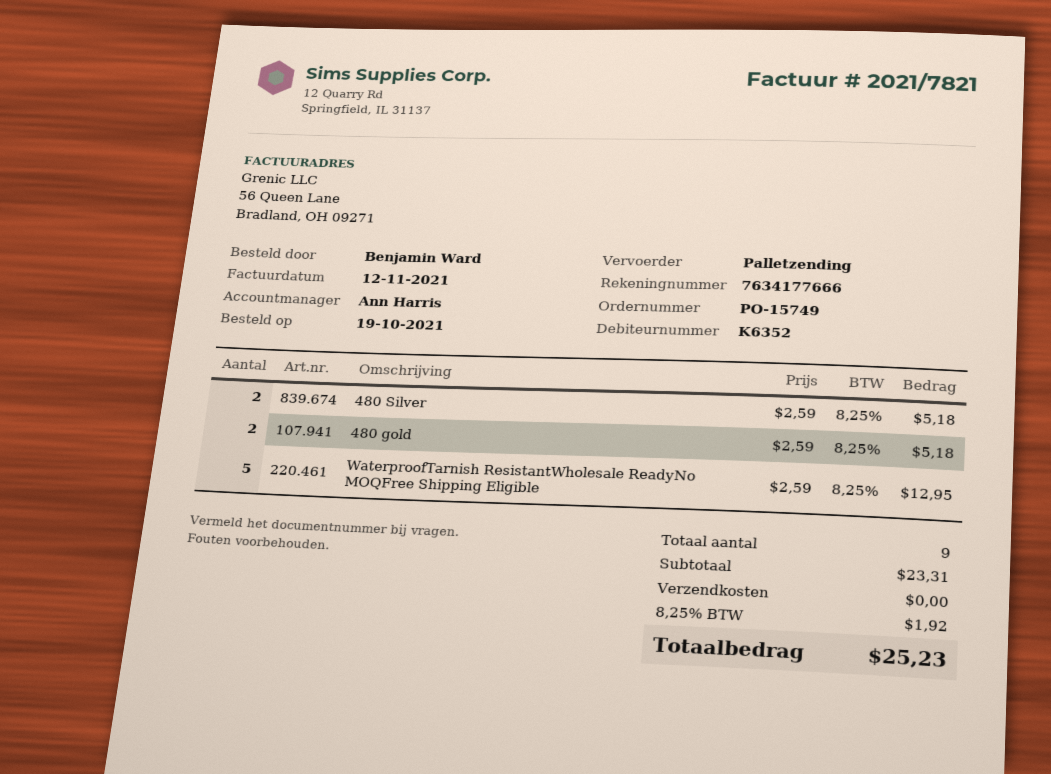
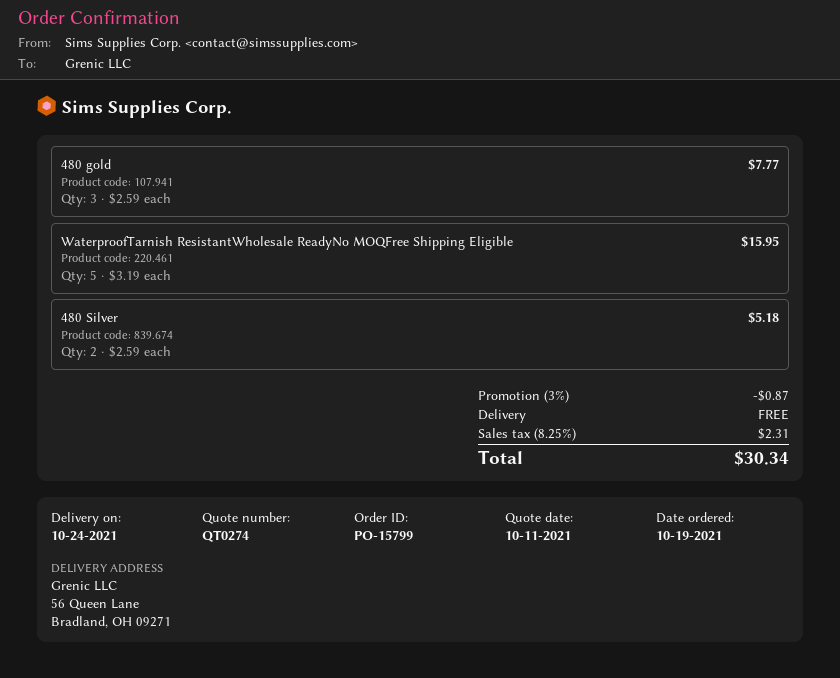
order number: PO-15749 -> PO-15799
480 gold: 2 x 2.59 = 5.18 -> 3 x 2.59 = 7.77
WaterproofTarnish ResistantWholesale ReadyNo MOQFree Shipping Eligible: 5 x 2.59 = 12.95 -> 5 x 3.19 = 15.95
discount: none -> 3% = 0.87
tax: 8.25% = 1.92 -> 8.25% = 2.31
total: 25.23 -> 30.34

